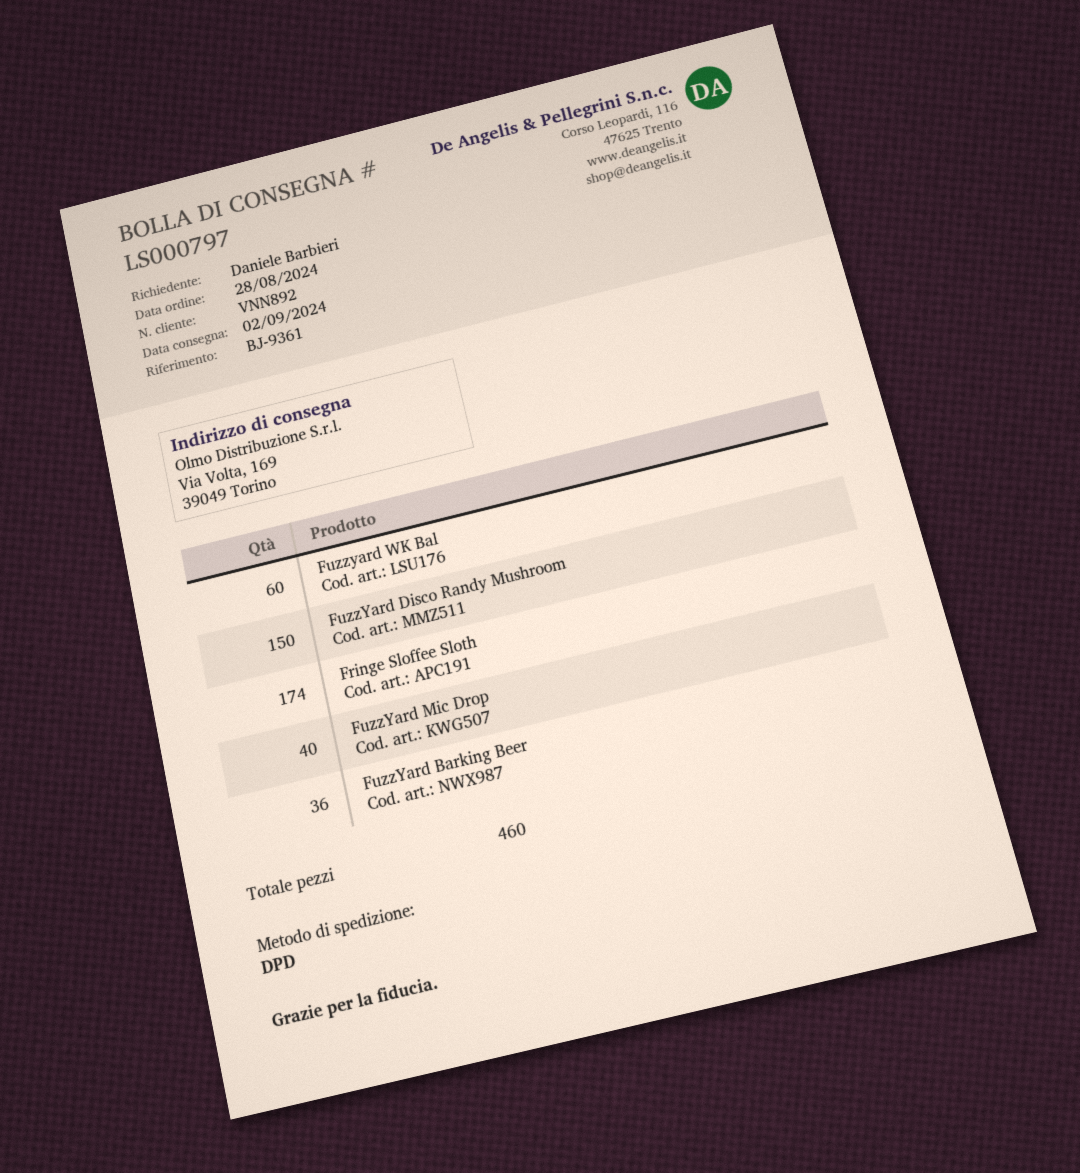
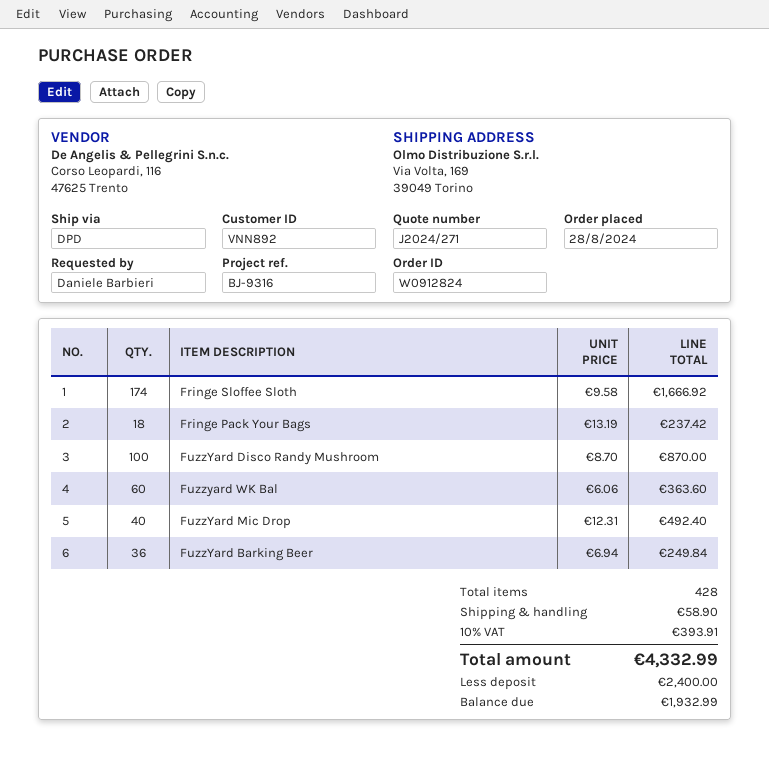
reference: BJ-9361 -> BJ-9316
FuzzYard Disco Randy Mushroom: 150 -> 100
Fringe Pack Your Bags: none -> 18
total quantity: 460 -> 428

